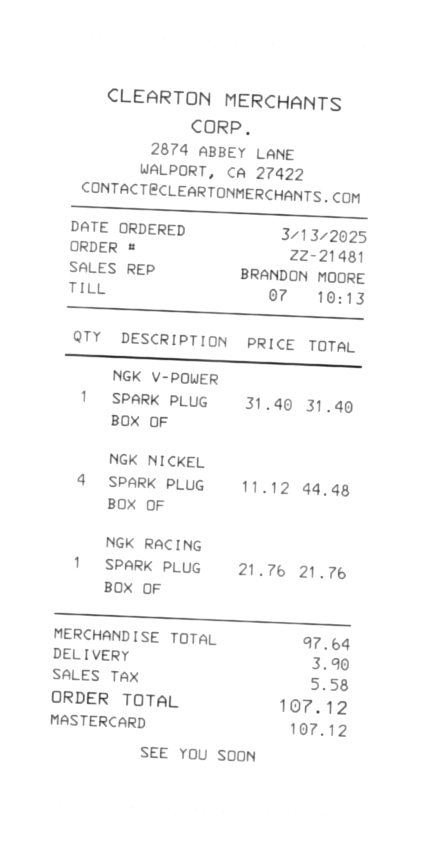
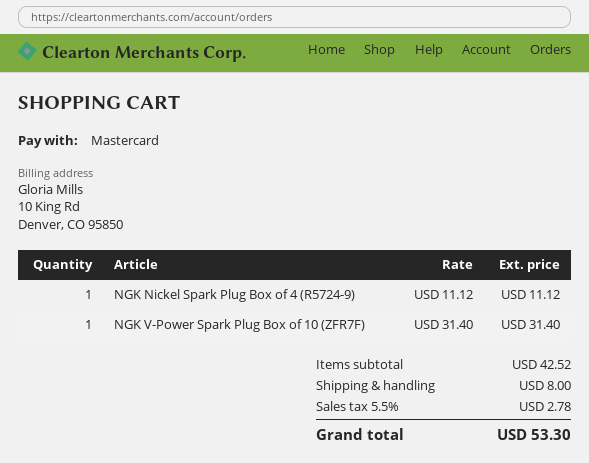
NGK NICKEL SPARK PLUG BOX OF: 4 x 11.12 = 44.48 -> 1 x 11.12 = 11.12
NGK RACING SPARK PLUG BOX OF: 1 x 21.76 = 21.76 -> none
subtotal: 97.64 -> 42.52
shipping: 3.90 -> 8.00
tax: 5.58 -> 2.78
total: 107.12 -> 53.30

